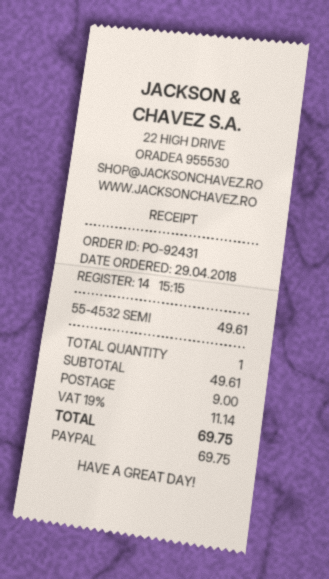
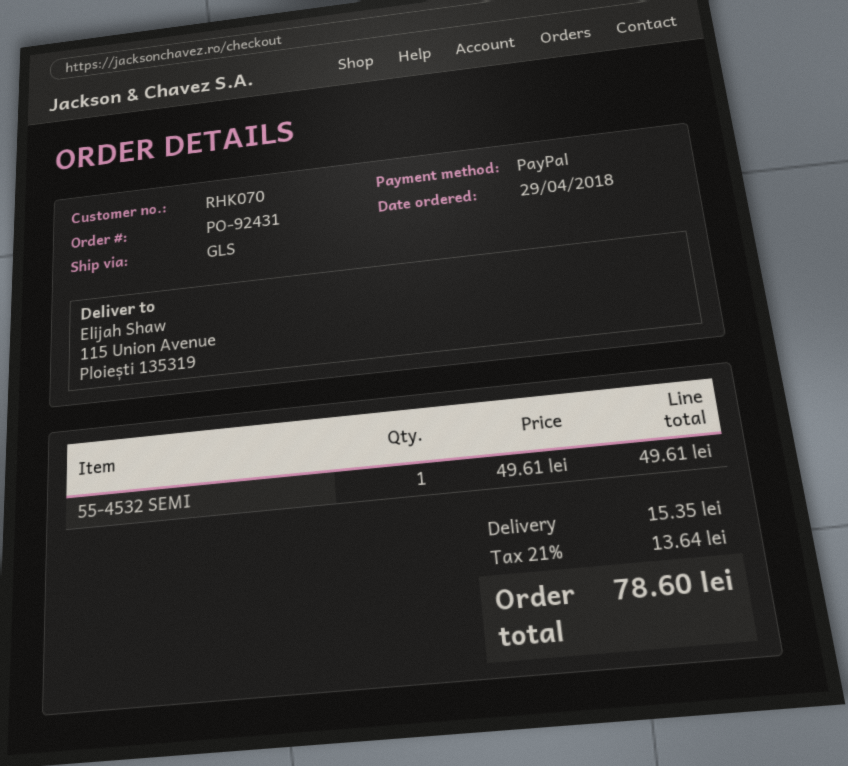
shipping: 9.00 -> 15.35
tax: 19% = 11.14 -> 21% = 13.64
total: 69.75 -> 78.60

